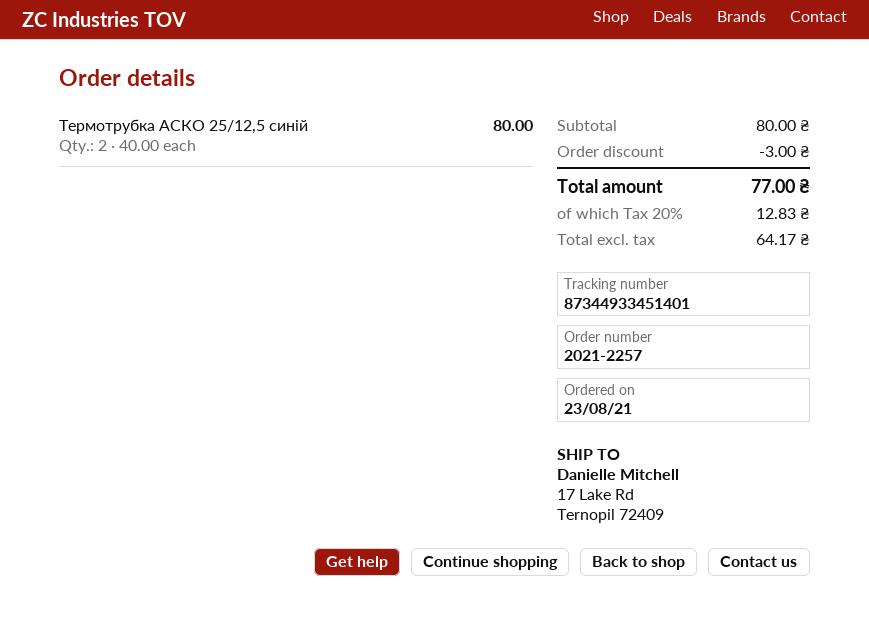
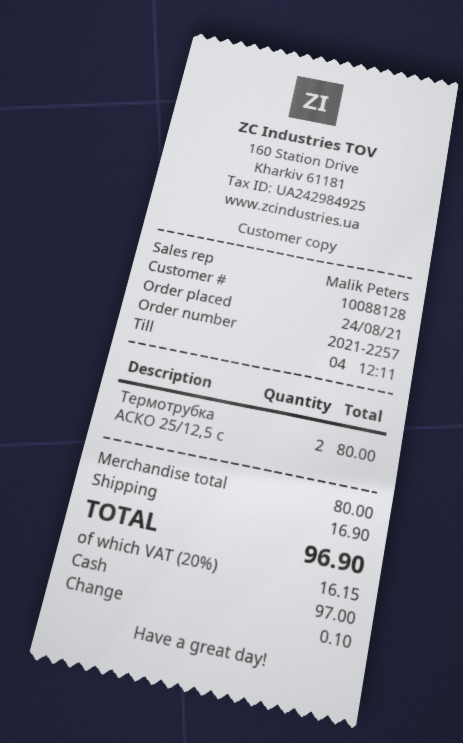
order date: 2021-08-23 -> 2021-08-24
discount: 3.00 -> none
shipping: none -> 16.90
tax: 20% = 12.83 -> 20% = 16.15
total: 77.00 -> 96.90

